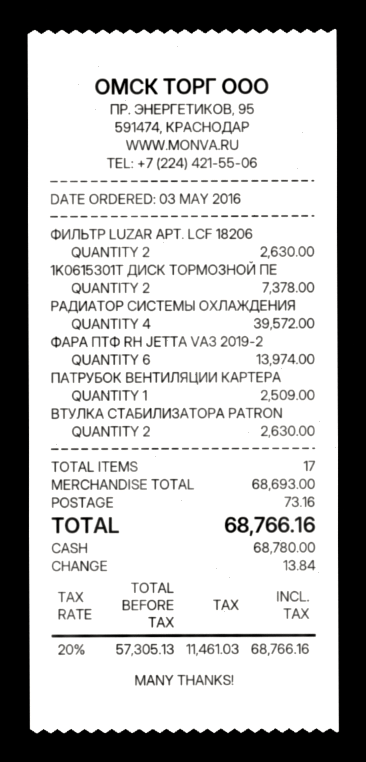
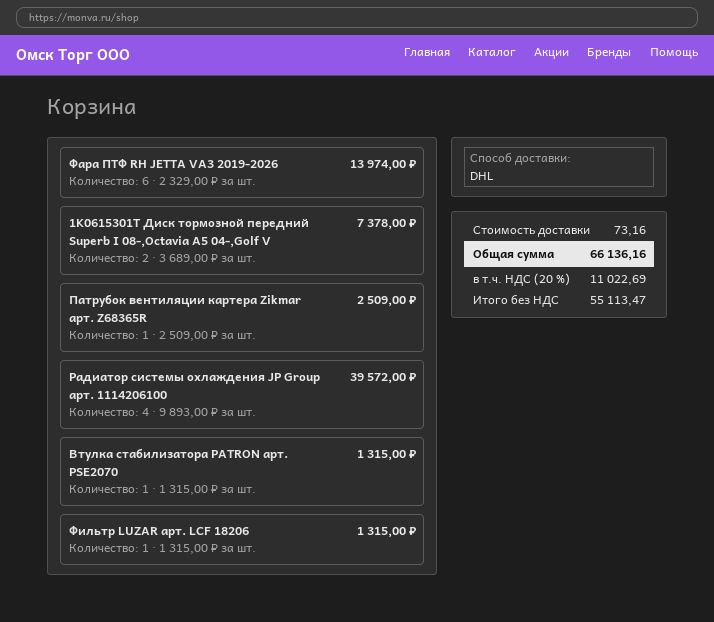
ФИЛЬТР LUZAR АРТ. LCF 18206: 2 for 2630.00 -> 1 for 1315.00
ВТУЛКА СТАБИЛИЗАТОРА PATRON: 2 for 2630.00 -> 1 for 1315.00
net: 57305.13 -> 55113.47
tax: 20% = 11461.03 -> 20% = 11022.69
total: 68766.16 -> 66136.16

